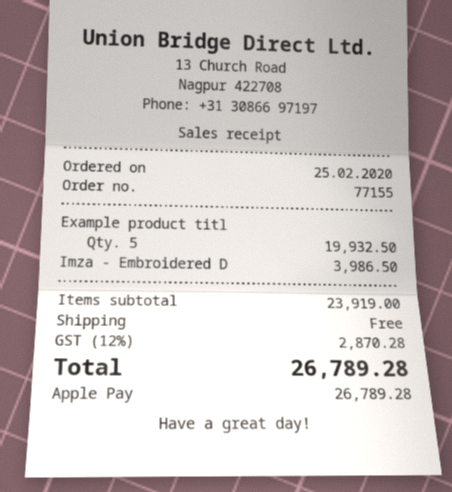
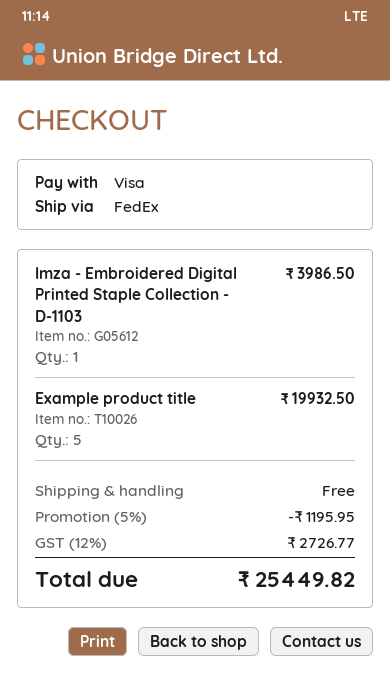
payment method: Apple Pay -> Visa
discount: none -> 5% = 1195.95
tax: 12% = 2870.28 -> 12% = 2726.77
total: 26789.28 -> 25449.82

